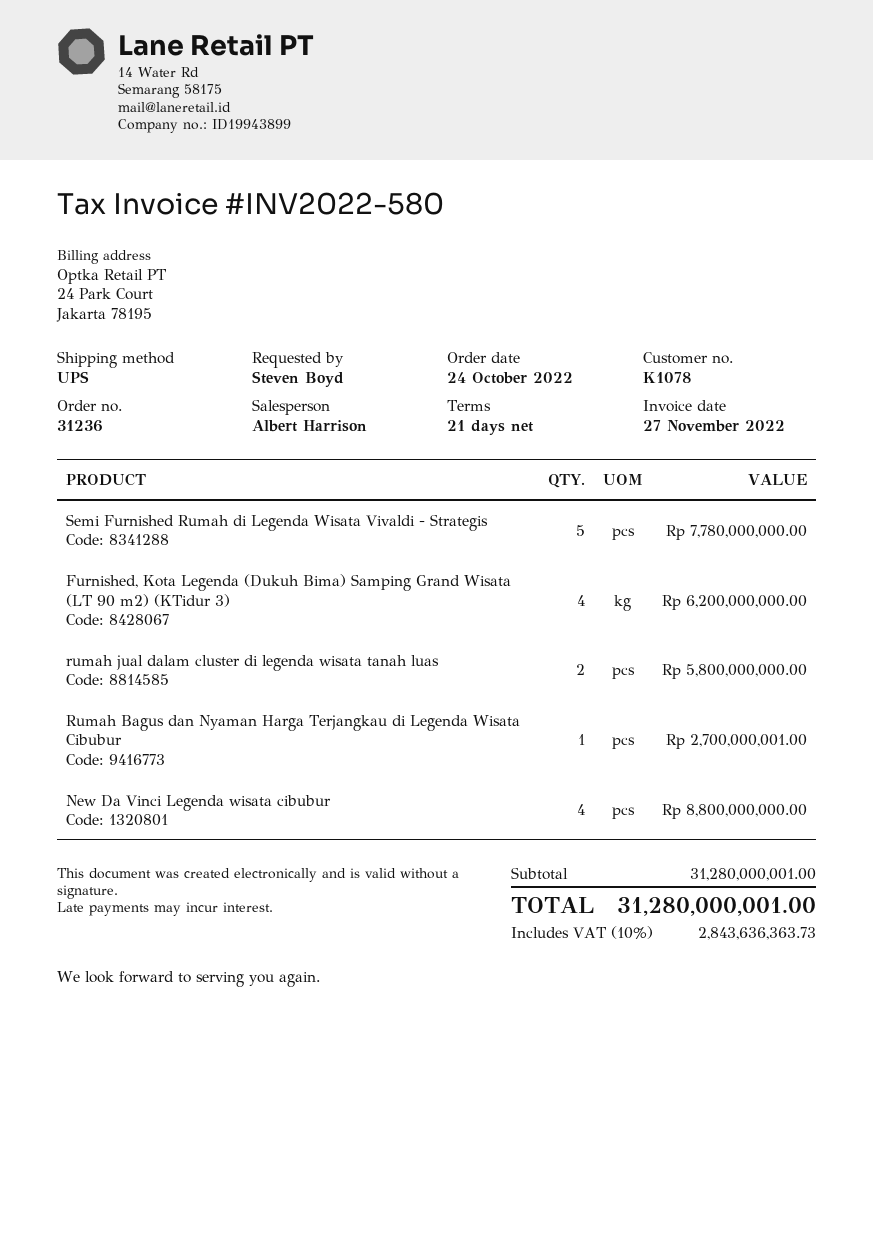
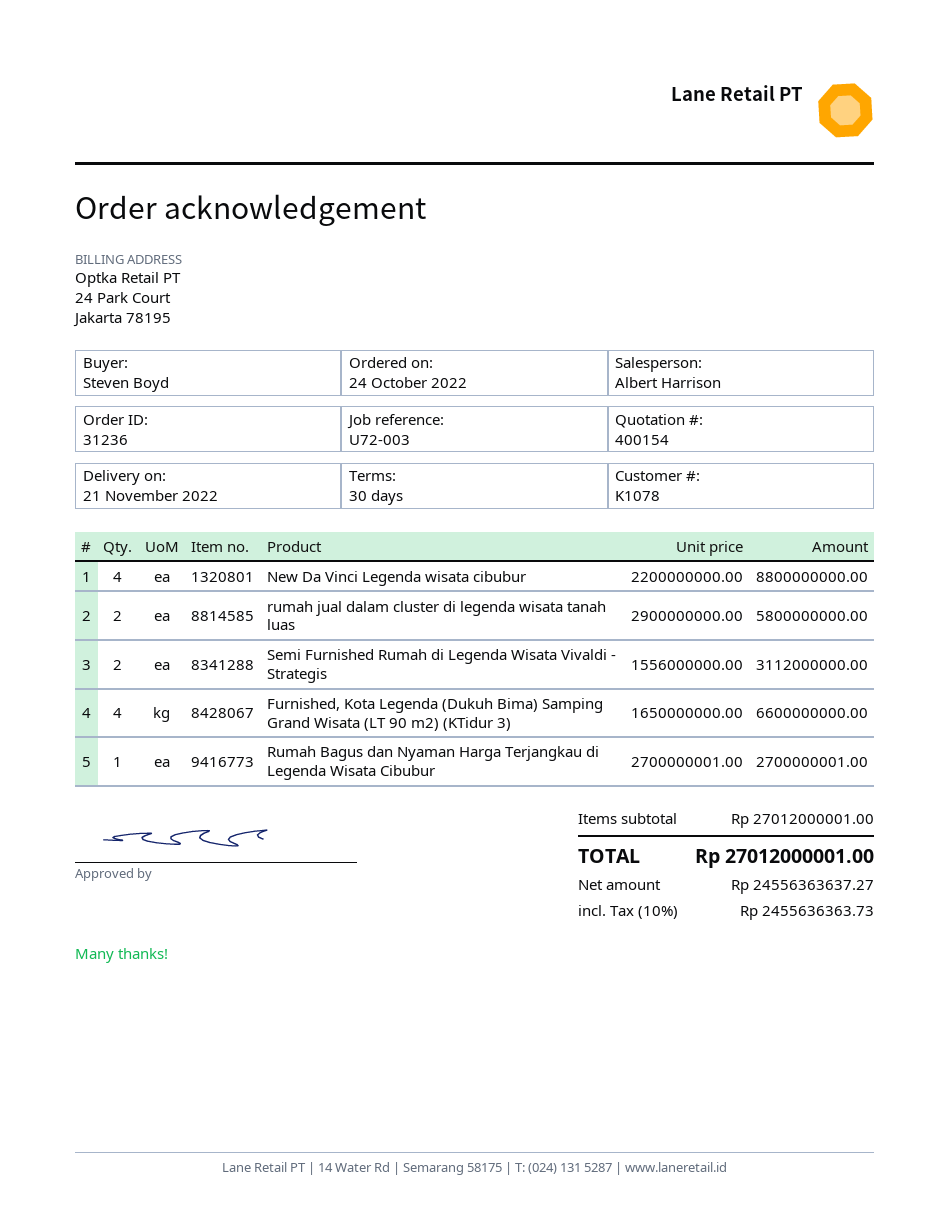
payment terms: 21 days -> 30 days
Semi Furnished Rumah di Legenda Wisata Vivaldi - Strategis: 5 for 7780000000.00 -> 2 for 3112000000.00
Furnished, Kota Legenda (Dukuh Bima) Samping Grand Wisata (LT 90 m2) (KTidur 3): 4 for 6200000000.00 -> 4 for 6600000000.00
subtotal: 31280000001.00 -> 27012000001.00
tax: 10% = 2843636363.73 -> 10% = 2455636363.73
total: 31280000001.00 -> 27012000001.00

